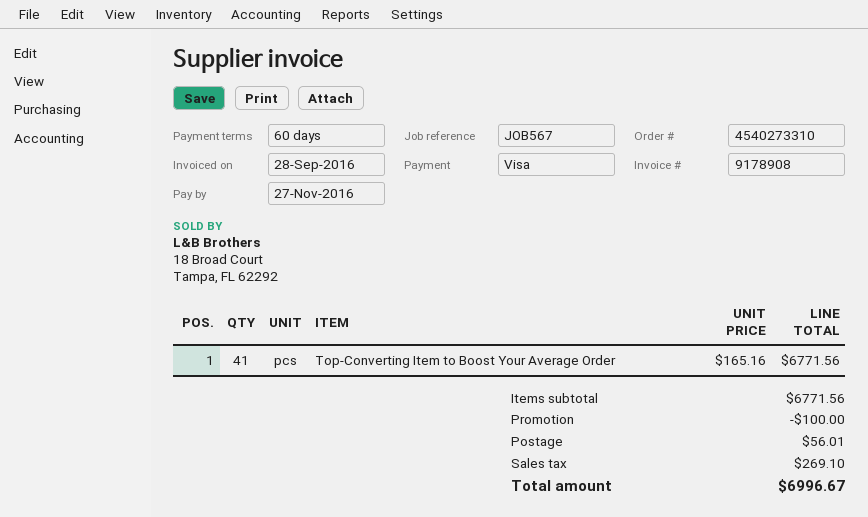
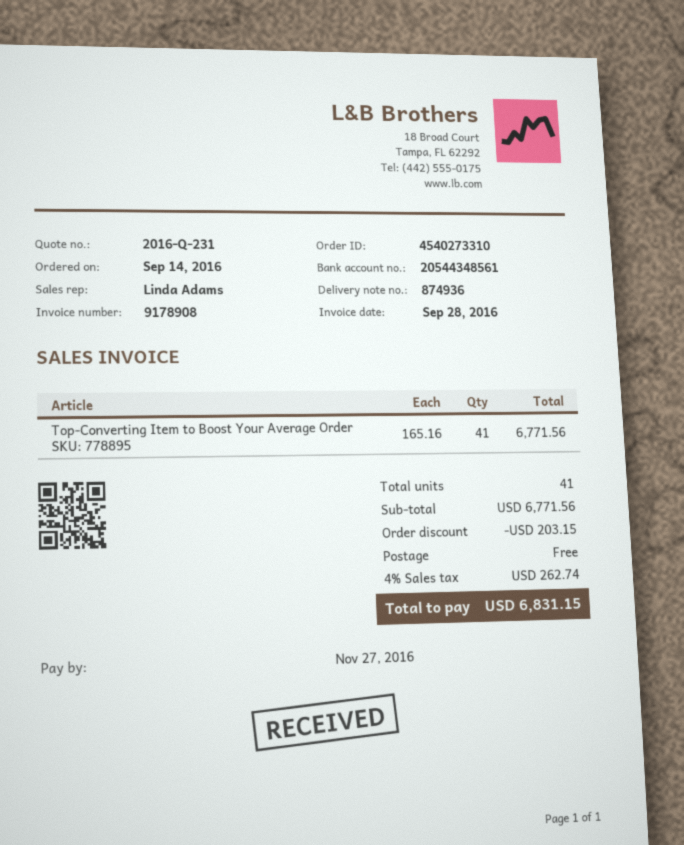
discount: 100.00 -> 203.15
shipping: 56.01 -> 0.00
tax: 269.10 -> 262.74
total: 6996.67 -> 6831.15

